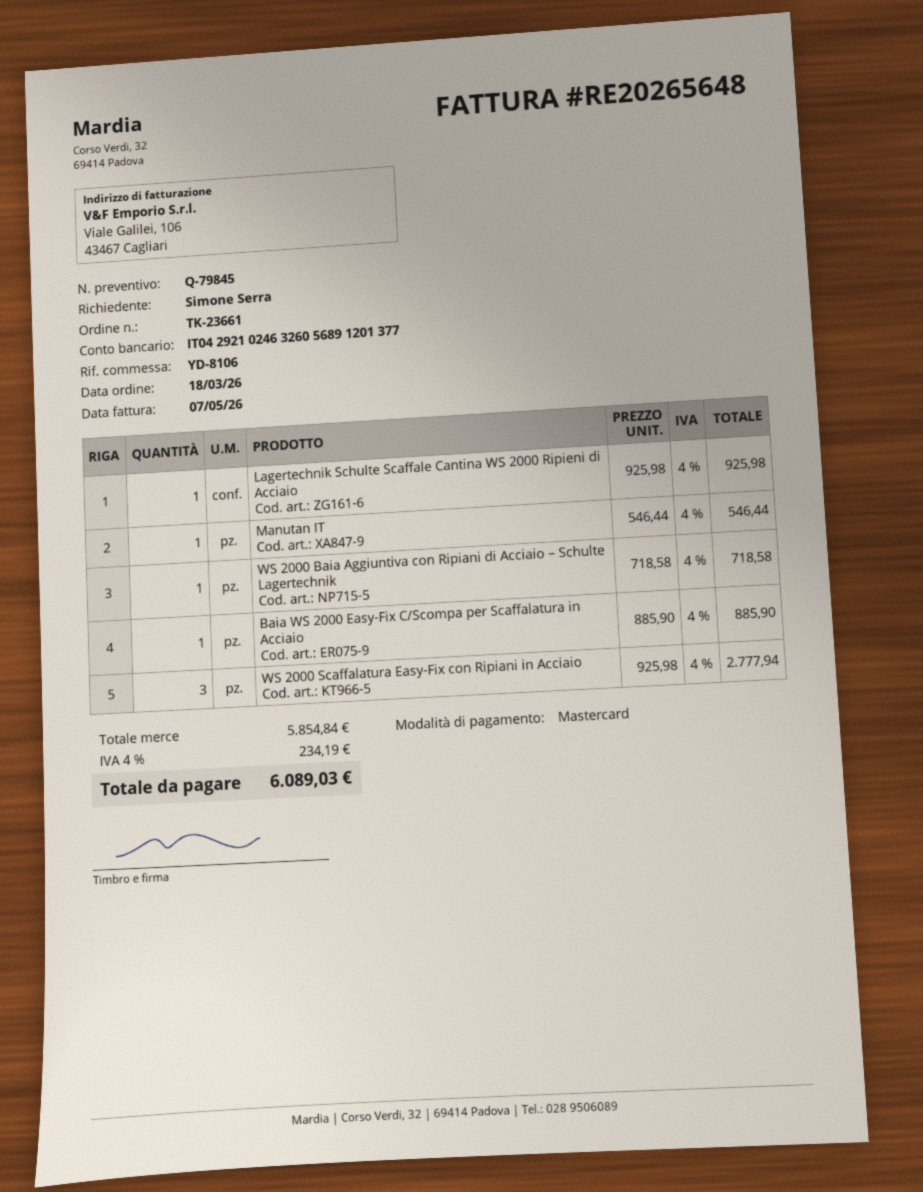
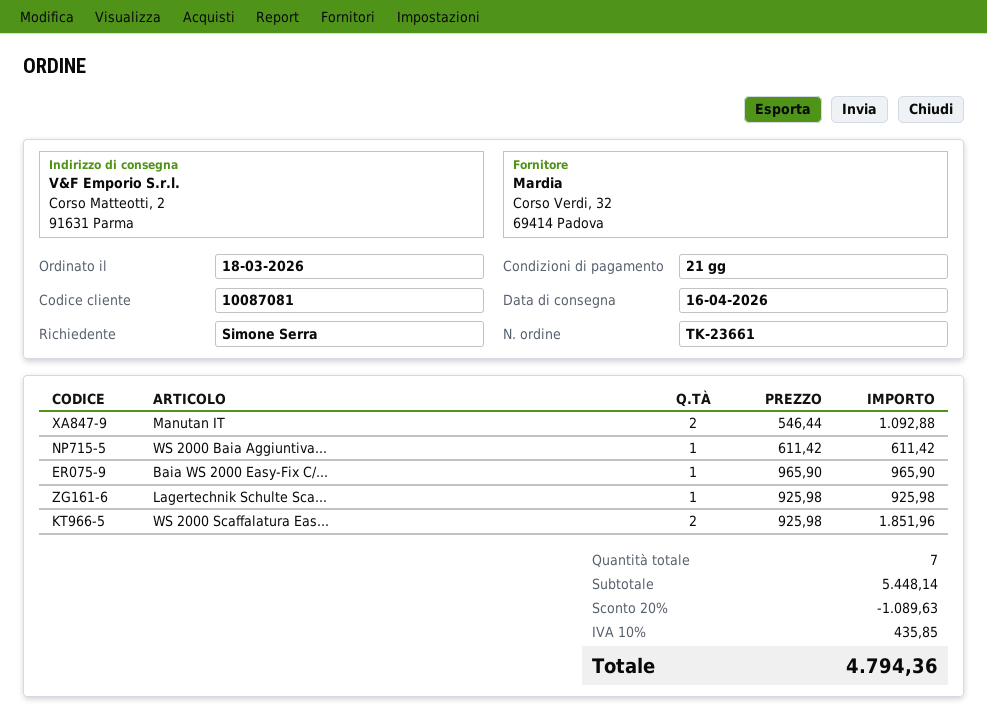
Manutan IT: 1 x 546.44 = 546.44 -> 2 x 546.44 = 1092.88
WS 2000 Baia Aggiuntiva con Ripiani di Acciaio – Schulte Lagertechnik: 1 x 718.58 = 718.58 -> 1 x 611.42 = 611.42
Baia WS 2000 Easy-Fix C/Scompa per Scaffalatura in Acciaio: 1 x 885.90 = 885.90 -> 1 x 965.90 = 965.90
WS 2000 Scaffalatura Easy-Fix con Ripiani in Acciaio: 3 x 925.98 = 2777.94 -> 2 x 925.98 = 1851.96
subtotal: 5854.84 -> 5448.14
discount: none -> 20% = 1089.63
tax: 4% = 234.19 -> 10% = 435.85
total: 6089.03 -> 4794.36

